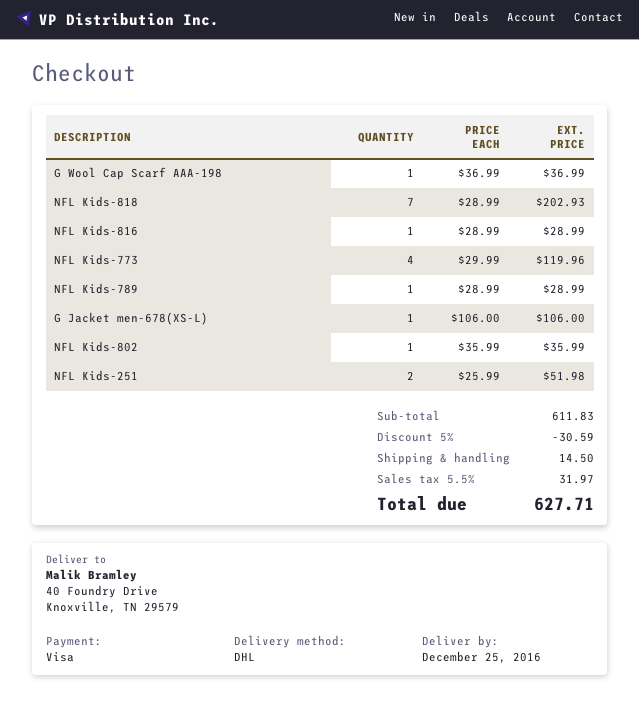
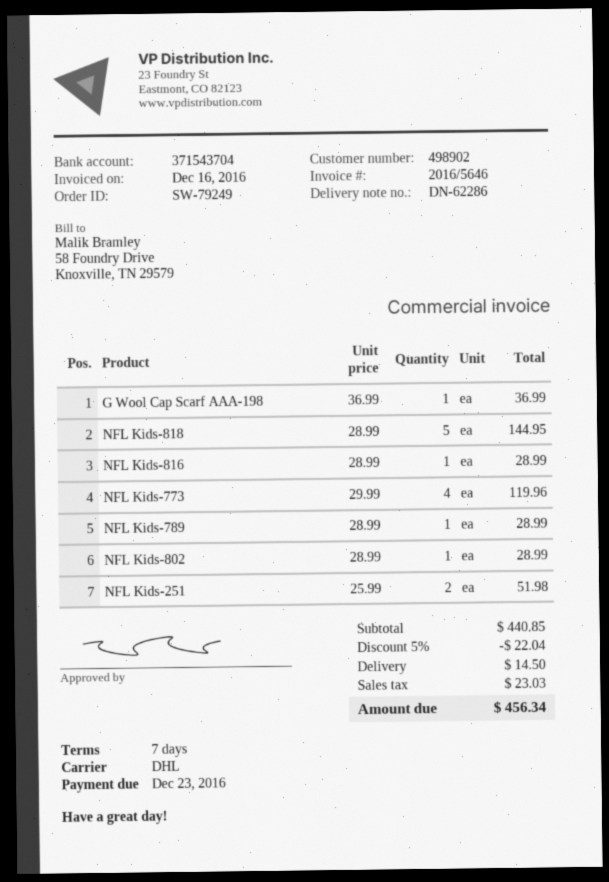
NFL Kids-818: 7 x 28.99 = 202.93 -> 5 x 28.99 = 144.95
G Jacket men-678(XS-L): 1 x 106.00 = 106.00 -> none
NFL Kids-802: 1 x 35.99 = 35.99 -> 1 x 28.99 = 28.99
subtotal: 611.83 -> 440.85
discount: 5% = 30.59 -> 5% = 22.04
tax: 31.97 -> 23.03
total: 627.71 -> 456.34

